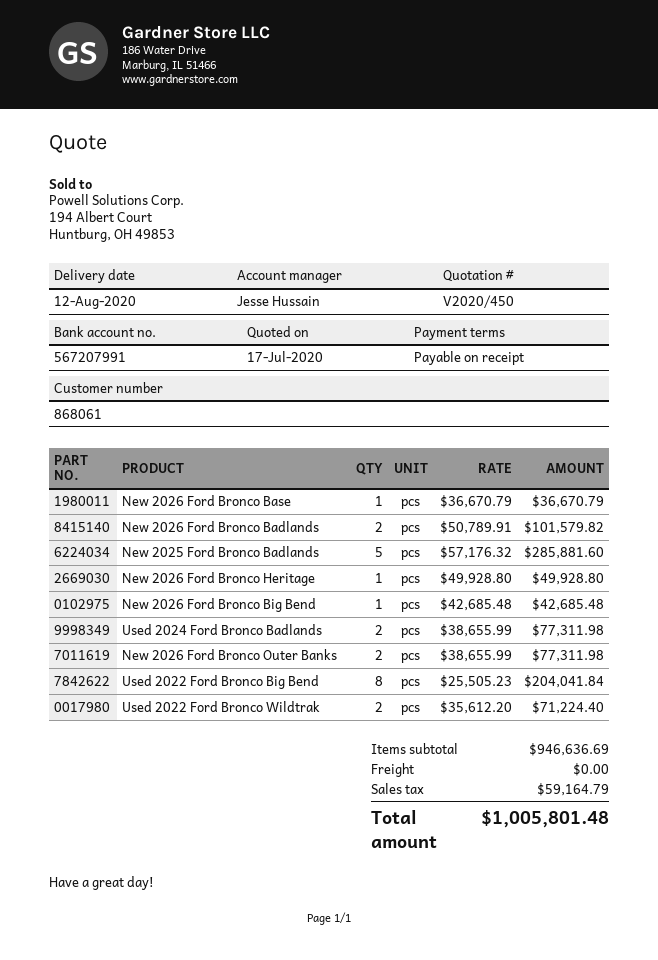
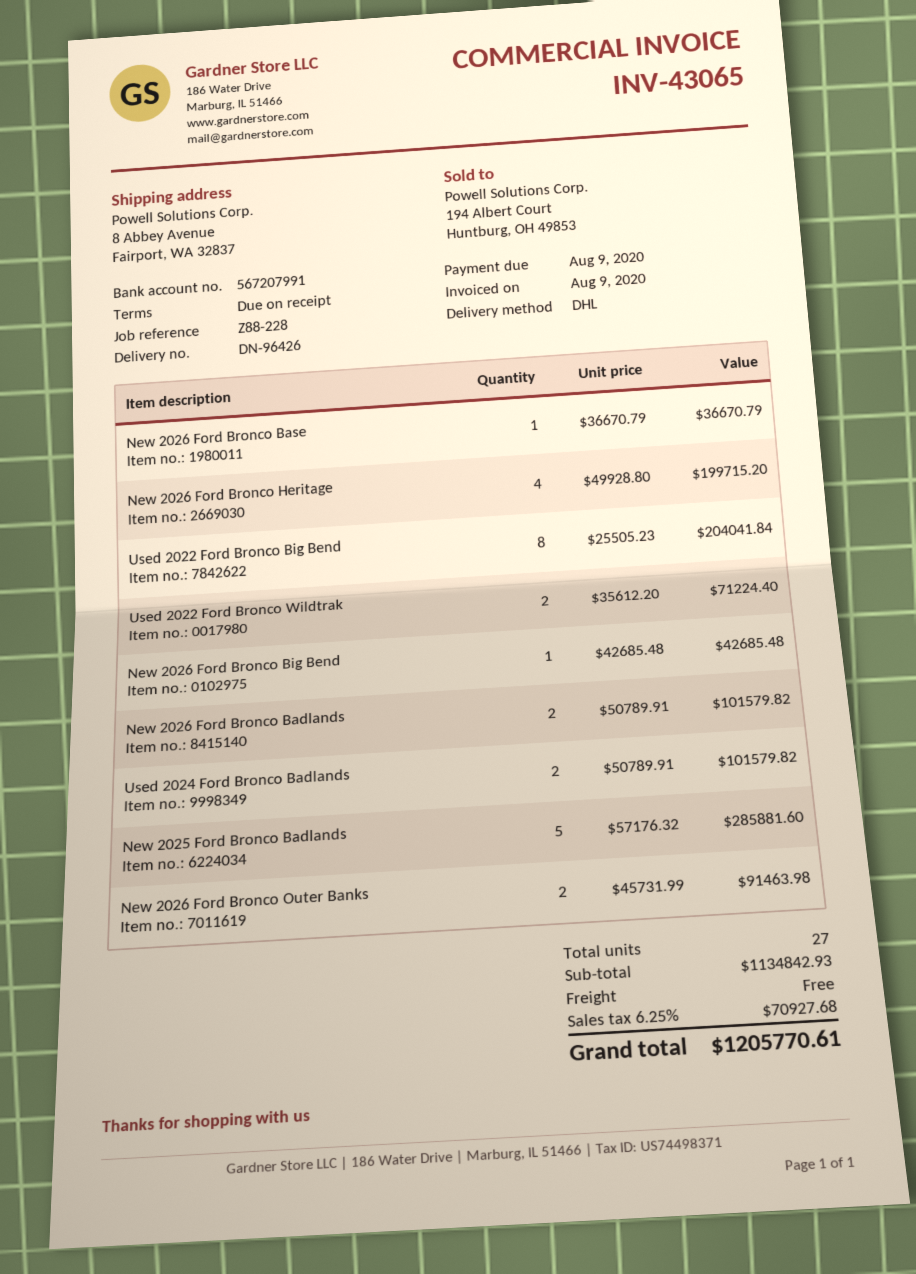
New 2026 Ford Bronco Heritage: 1 x 49928.80 = 49928.80 -> 4 x 49928.80 = 199715.20
Used 2024 Ford Bronco Badlands: 2 x 38655.99 = 77311.98 -> 2 x 50789.91 = 101579.82
New 2026 Ford Bronco Outer Banks: 2 x 38655.99 = 77311.98 -> 2 x 45731.99 = 91463.98
subtotal: 946636.69 -> 1134842.93
tax: 59164.79 -> 70927.68
total: 1005801.48 -> 1205770.61

